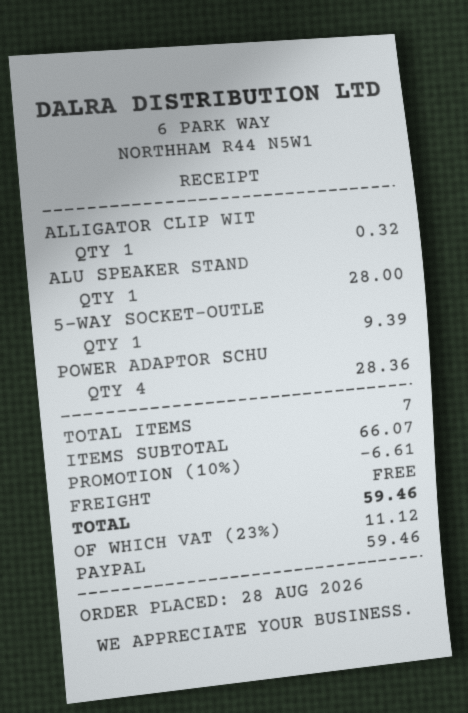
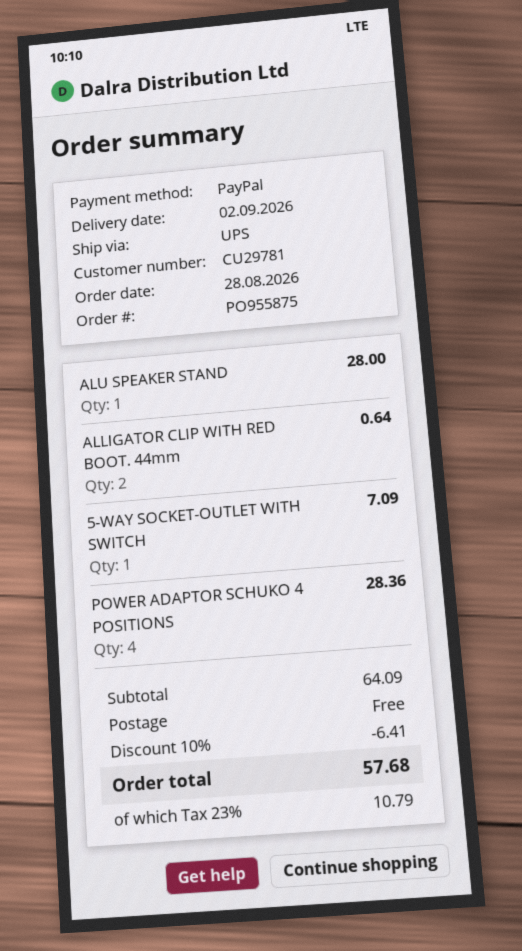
ALLIGATOR CLIP WIT: 1 for 0.32 -> 2 for 0.64
5-WAY SOCKET-OUTLE: 1 for 9.39 -> 1 for 7.09
subtotal: 66.07 -> 64.09
discount: 10% = 6.61 -> 10% = 6.41
tax: 23% = 11.12 -> 23% = 10.79
total: 59.46 -> 57.68

